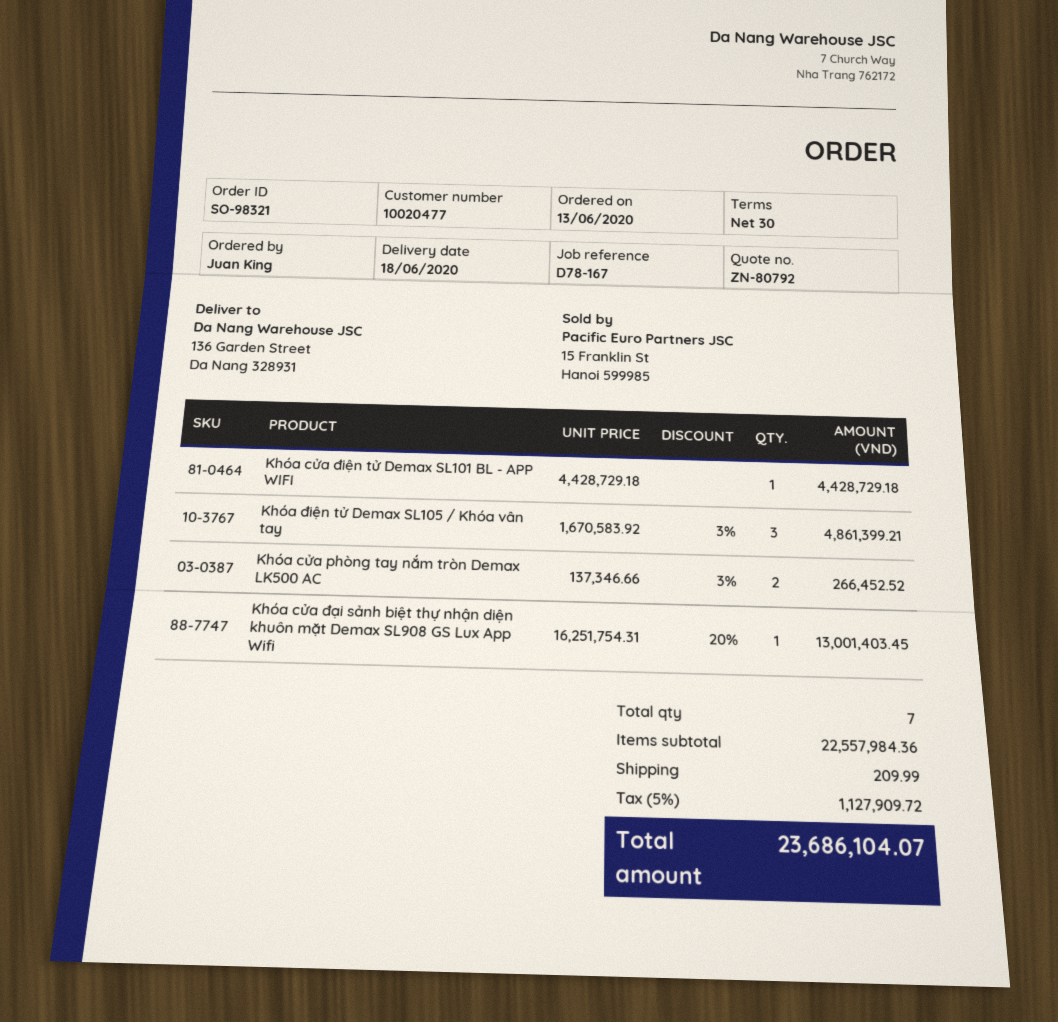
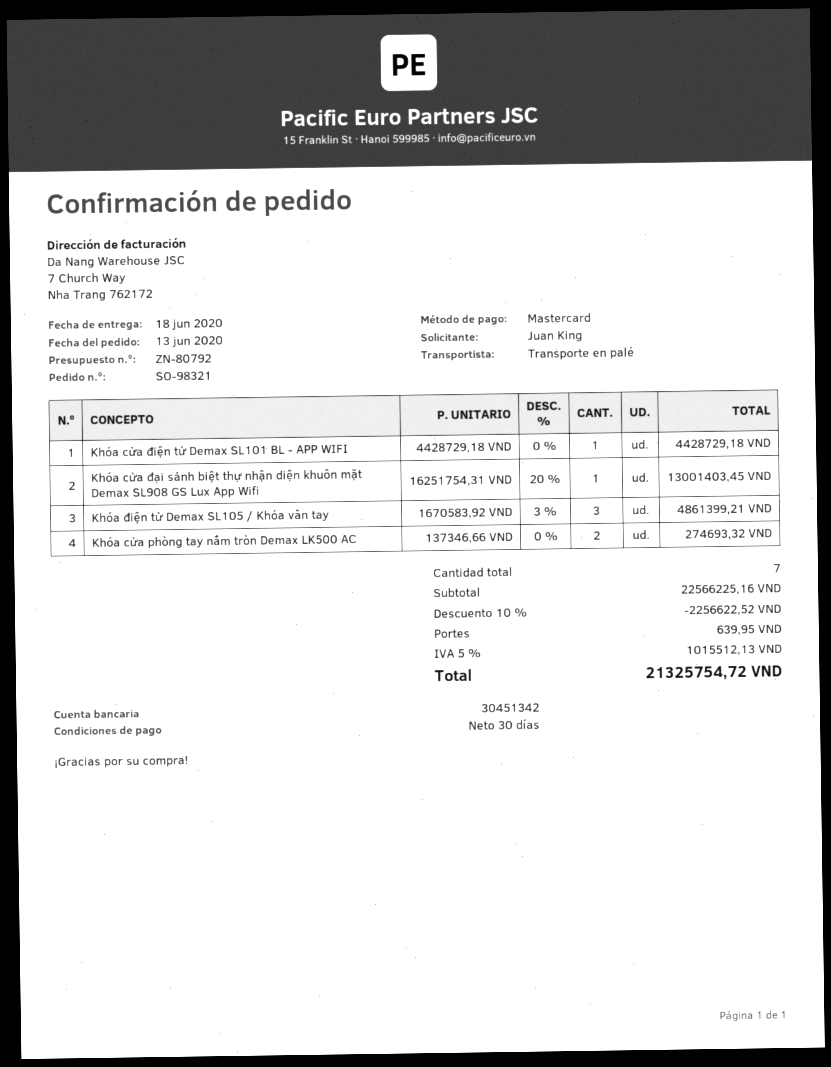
Khóa cửa phòng tay nắm tròn Demax LK500 AC: 2 x 137346.66 - 3% = 266452.52 -> 2 x 137346.66 = 274693.32
subtotal: 22557984.36 -> 22566225.16
discount: none -> 10% = 2256622.52
shipping: 209.99 -> 639.95
tax: 5% = 1127909.72 -> 5% = 1015512.13
total: 23686104.07 -> 21325754.72

